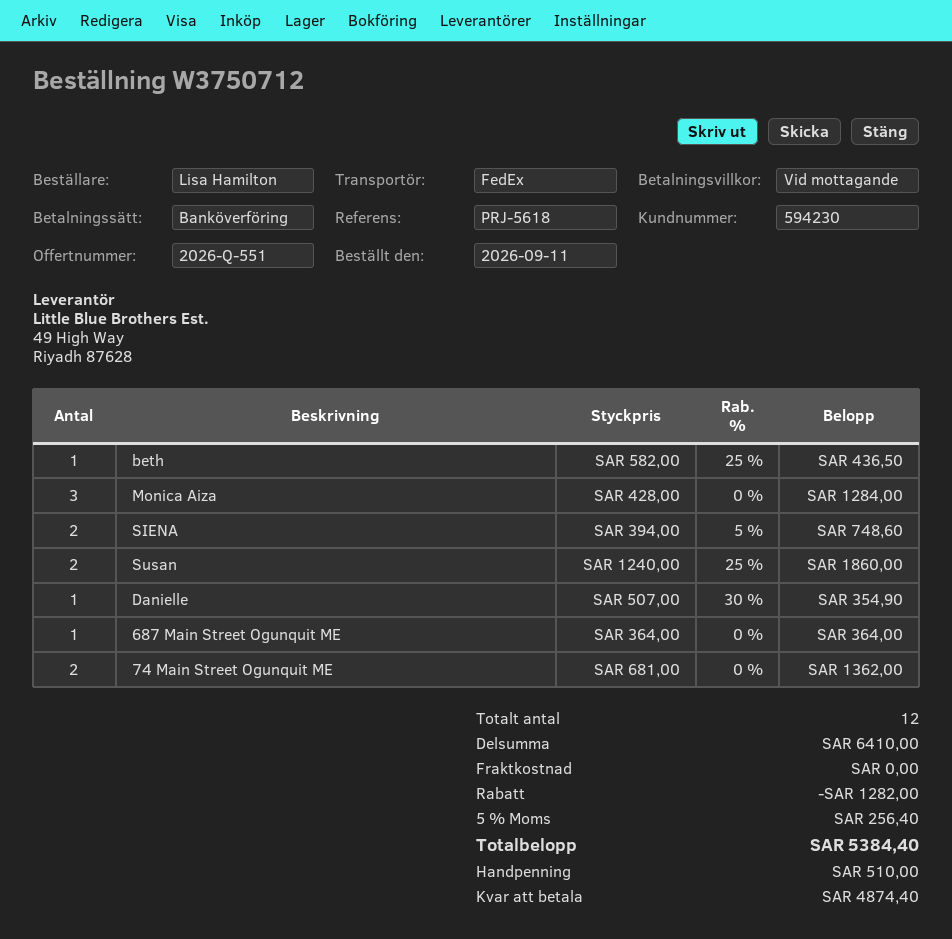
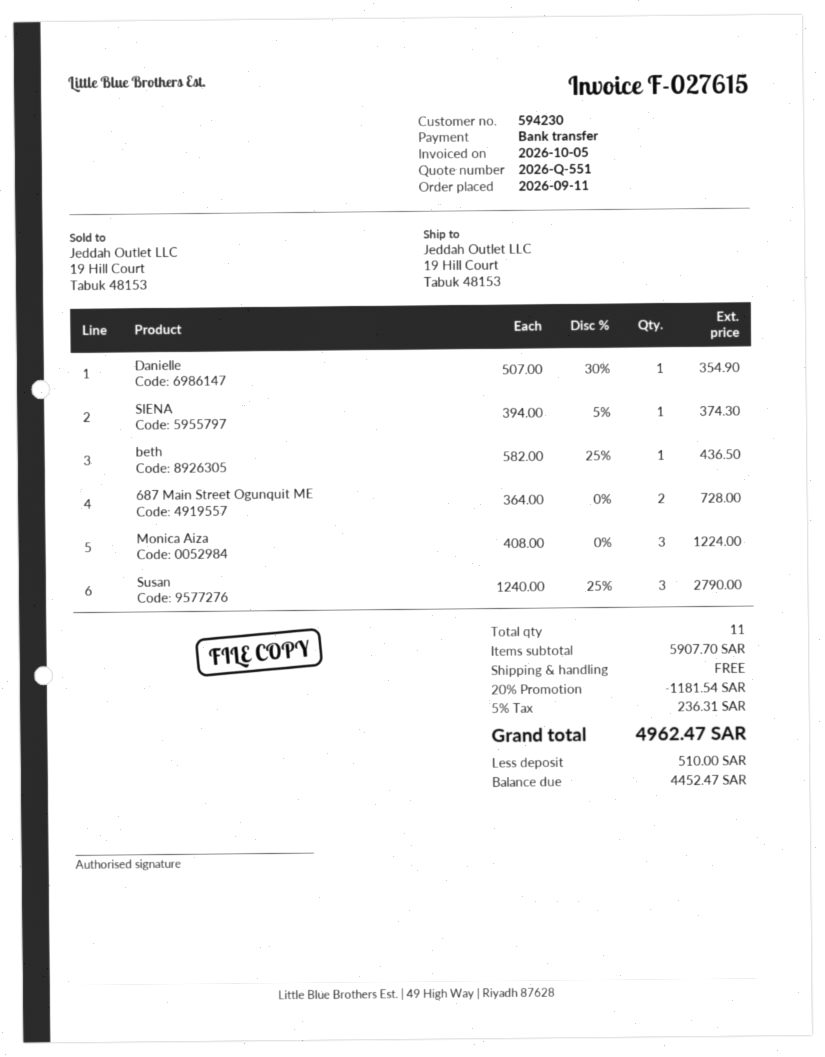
Monica Aiza: 3 x 428.00 = 1284.00 -> 3 x 408.00 = 1224.00
SIENA: 2 x 394.00 - 5% = 748.60 -> 1 x 394.00 - 5% = 374.30
Susan: 2 x 1240.00 - 25% = 1860.00 -> 3 x 1240.00 - 25% = 2790.00
687 Main Street Ogunquit ME: 1 x 364.00 = 364.00 -> 2 x 364.00 = 728.00
74 Main Street Ogunquit ME: 2 x 681.00 = 1362.00 -> none
total quantity: 12 -> 11
subtotal: 6410.00 -> 5907.70
discount: 1282.00 -> 1181.54
tax: 5% = 256.40 -> 5% = 236.31
total: 5384.40 -> 4962.47
balance: 4874.40 -> 4452.47

